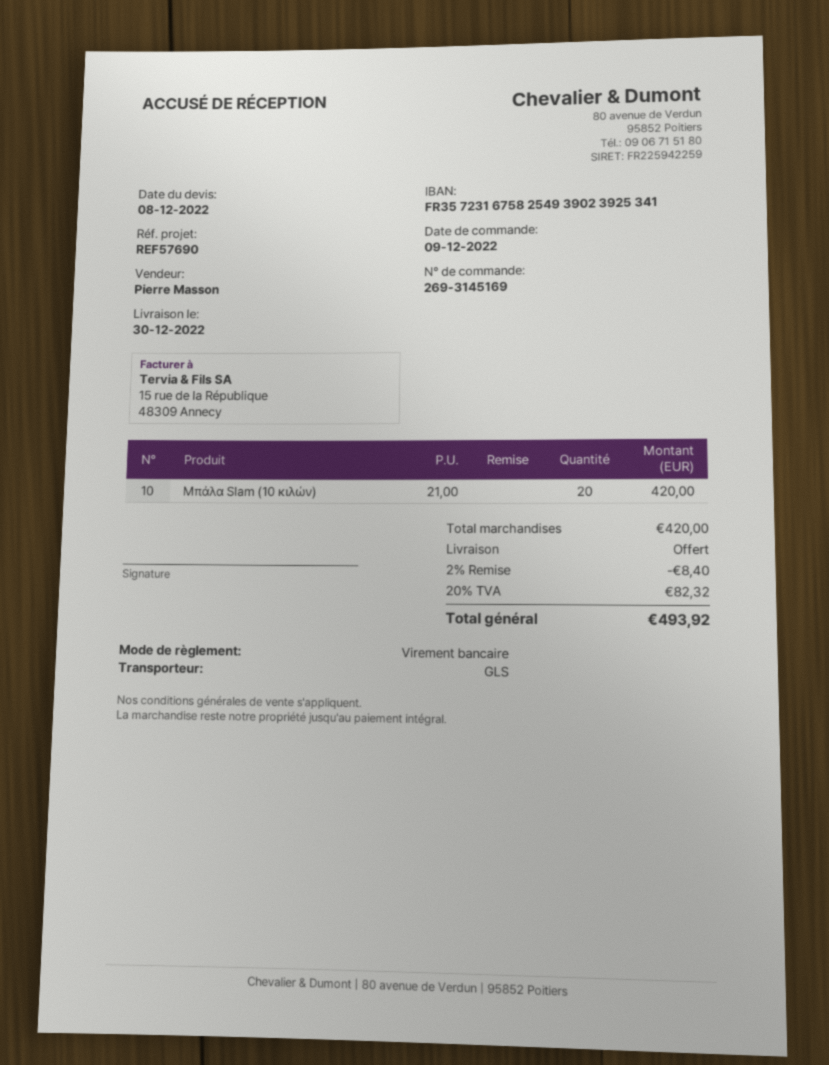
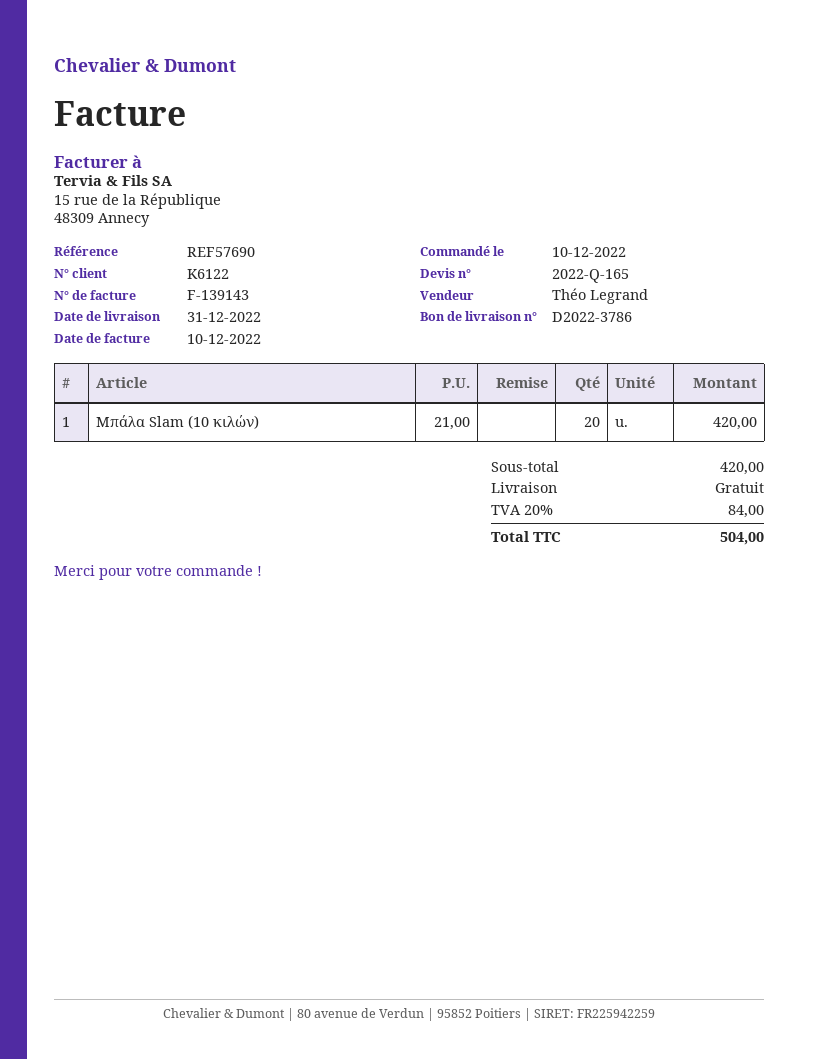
order date: 2022-12-09 -> 2022-12-10
delivery date: 2022-12-30 -> 2022-12-31
sales rep: Pierre Masson -> Théo Legrand
discount: 2% = 8.40 -> none
tax: 20% = 82.32 -> 20% = 84.00
total: 493.92 -> 504.00

